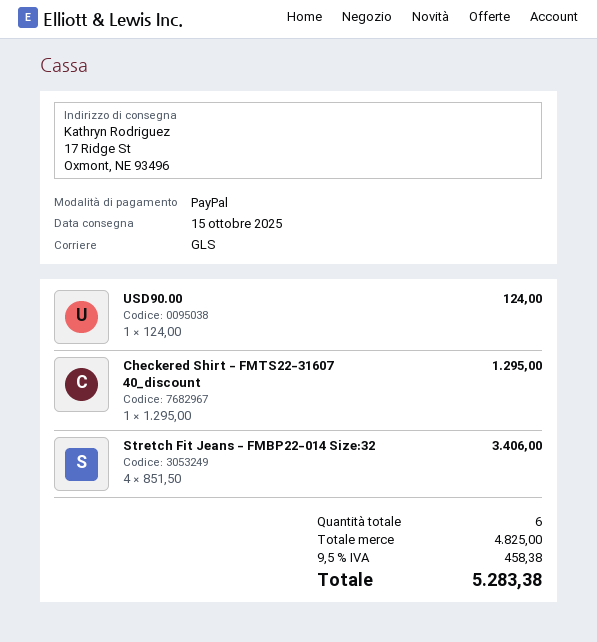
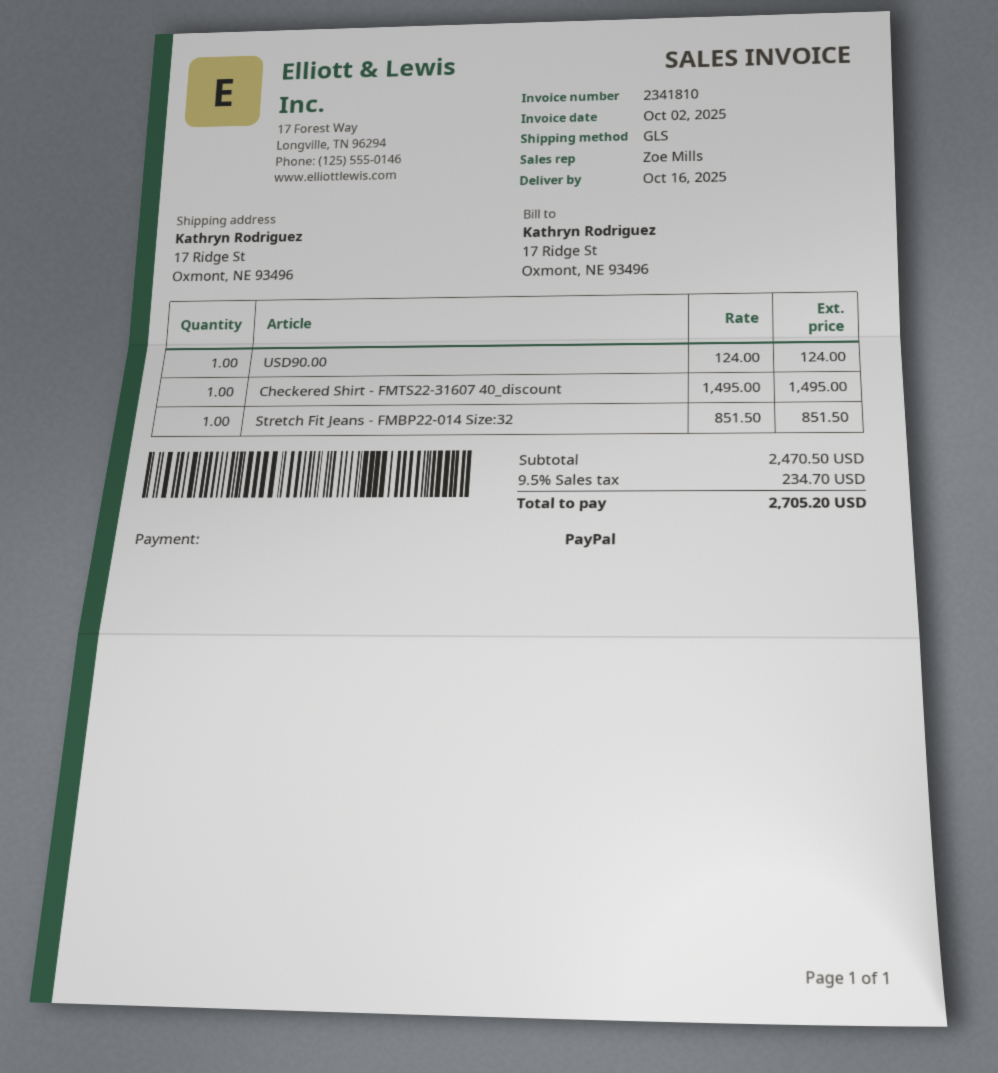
delivery date: 2025-10-15 -> 2025-10-16
Checkered Shirt - FMTS22-31607 40_discount: 1 x 1295.00 = 1295.00 -> 1 x 1495.00 = 1495.00
Stretch Fit Jeans - FMBP22-014 Size:32: 4 x 851.50 = 3406.00 -> 1 x 851.50 = 851.50
subtotal: 4825.00 -> 2470.50
tax: 9.5% = 458.38 -> 9.5% = 234.70
total: 5283.38 -> 2705.20

